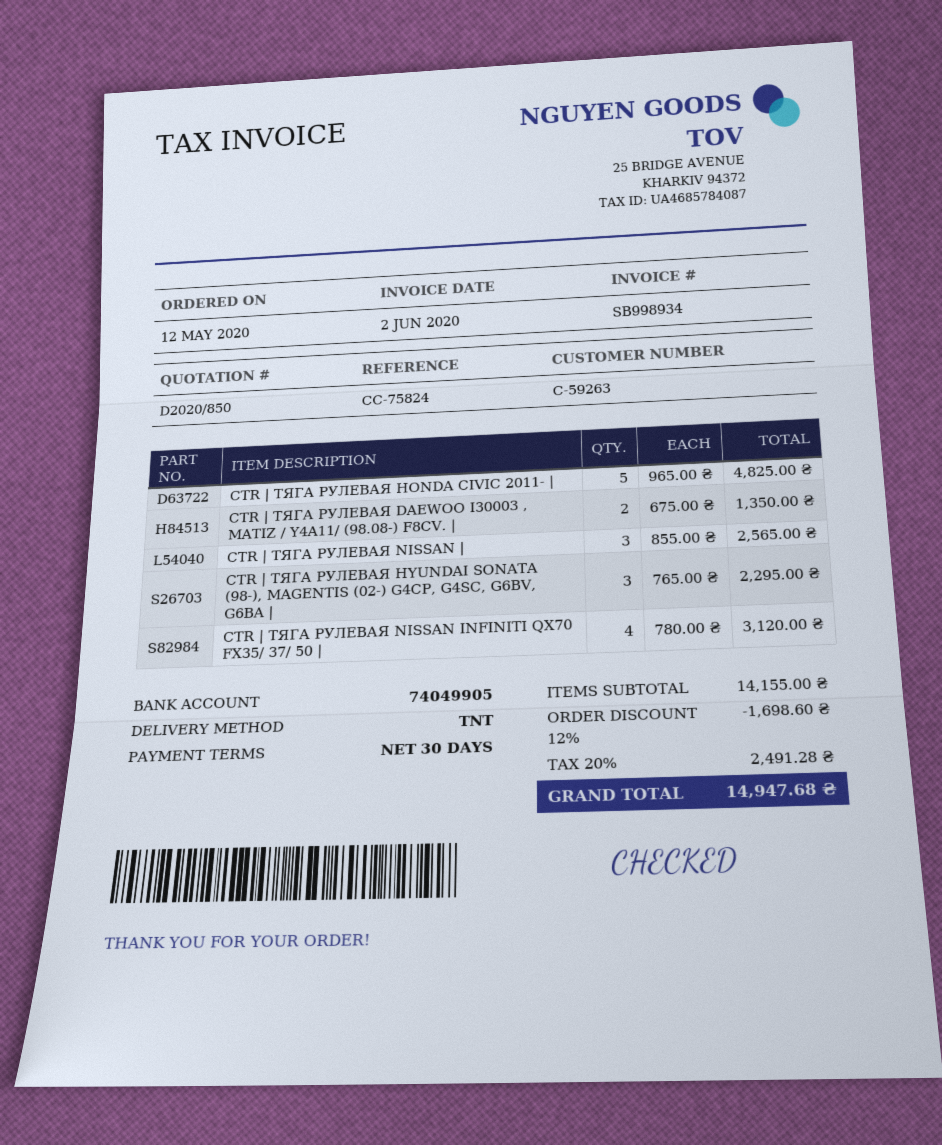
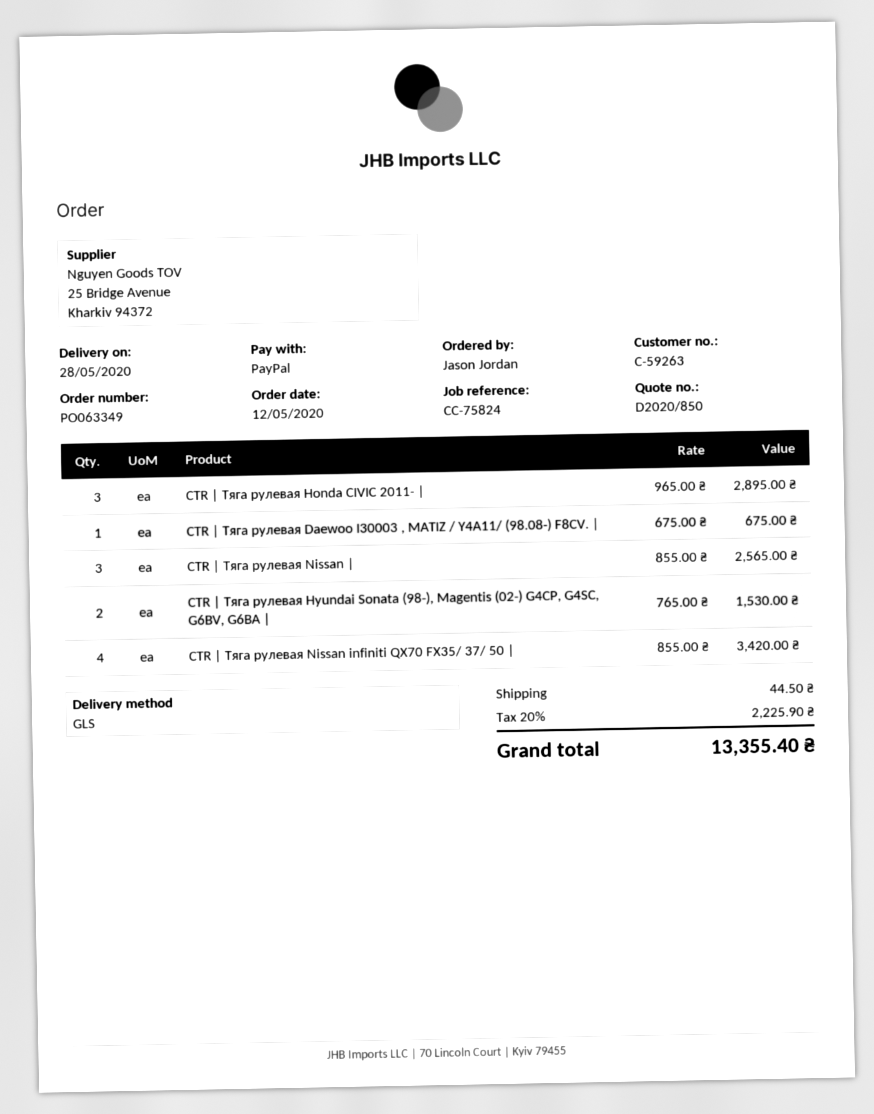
shipping method: TNT -> GLS
CTR | ТЯГА РУЛЕВАЯ HONDA CIVIC 2011- |: 5 x 965.00 = 4825.00 -> 3 x 965.00 = 2895.00
CTR | ТЯГА РУЛЕВАЯ DAEWOO I30003 , MATIZ / Y4A11/ (98.08-) F8CV. |: 2 x 675.00 = 1350.00 -> 1 x 675.00 = 675.00
CTR | ТЯГА РУЛЕВАЯ HYUNDAI SONATA (98-), MAGENTIS (02-) G4CP, G4SC, G6BV, G6BA |: 3 x 765.00 = 2295.00 -> 2 x 765.00 = 1530.00
CTR | ТЯГА РУЛЕВАЯ NISSAN INFINITI QX70 FX35/ 37/ 50 |: 4 x 780.00 = 3120.00 -> 4 x 855.00 = 3420.00
discount: 12% = 1698.60 -> none
shipping: none -> 44.50
tax: 20% = 2491.28 -> 20% = 2225.90
total: 14947.68 -> 13355.40

